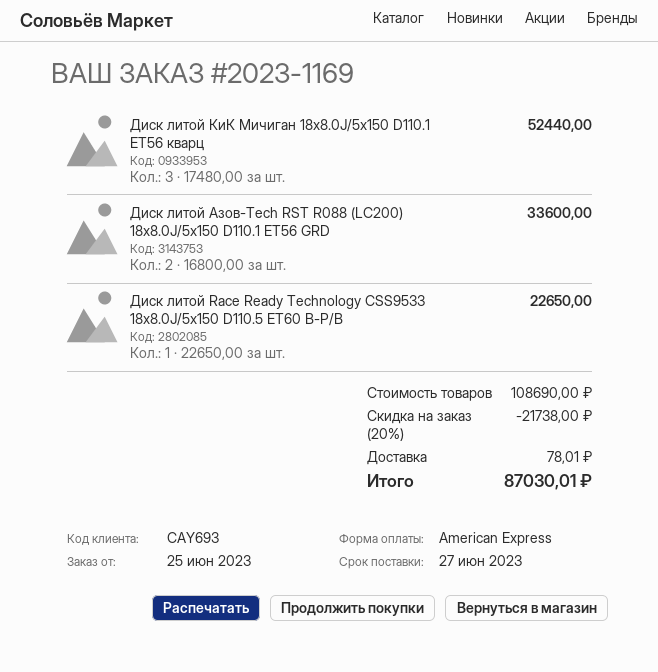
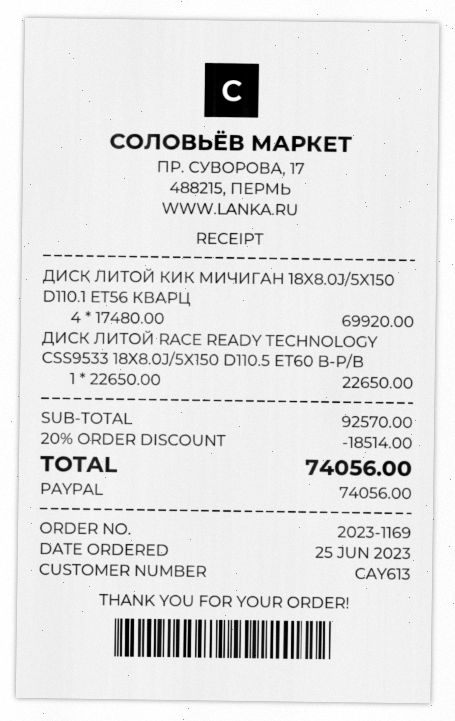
customer number: CAY693 -> CAY613
payment method: American Express -> PayPal
Диск литой КиК Мичиган 18x8.0J/5x150 D110.1 ET56 кварц: 3 x 17480.00 = 52440.00 -> 4 x 17480.00 = 69920.00
Диск литой Азов-Tech RST R088 (LC200) 18x8.0J/5x150 D110.1 ET56 GRD: 2 x 16800.00 = 33600.00 -> none
subtotal: 108690.00 -> 92570.00
discount: 20% = 21738.00 -> 20% = 18514.00
shipping: 78.01 -> none
total: 87030.01 -> 74056.00

